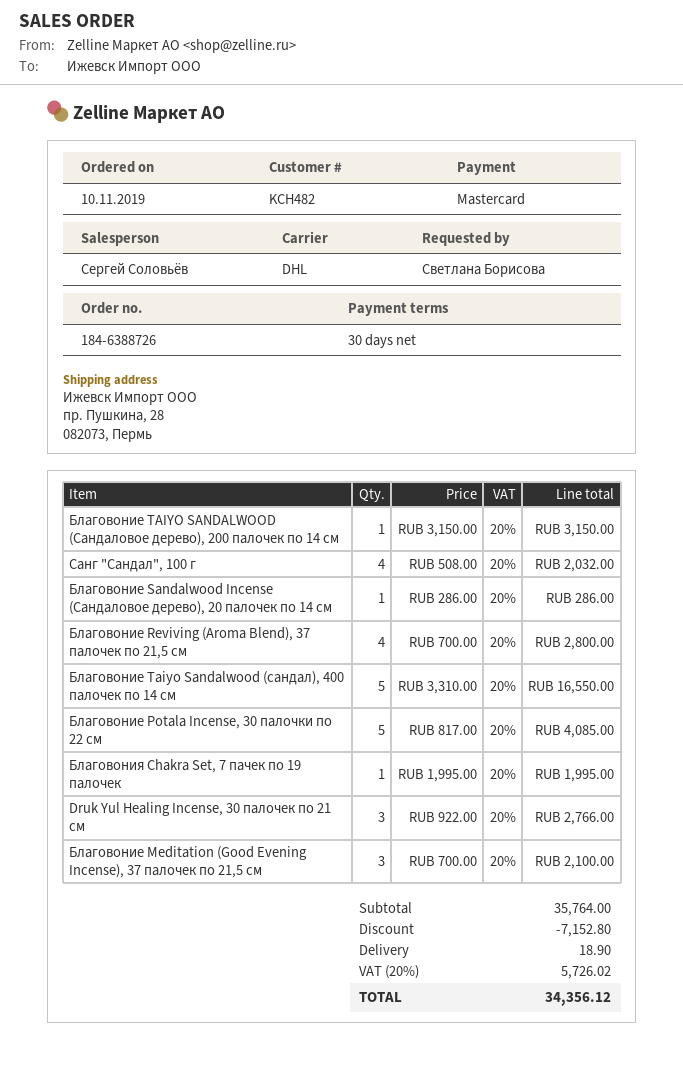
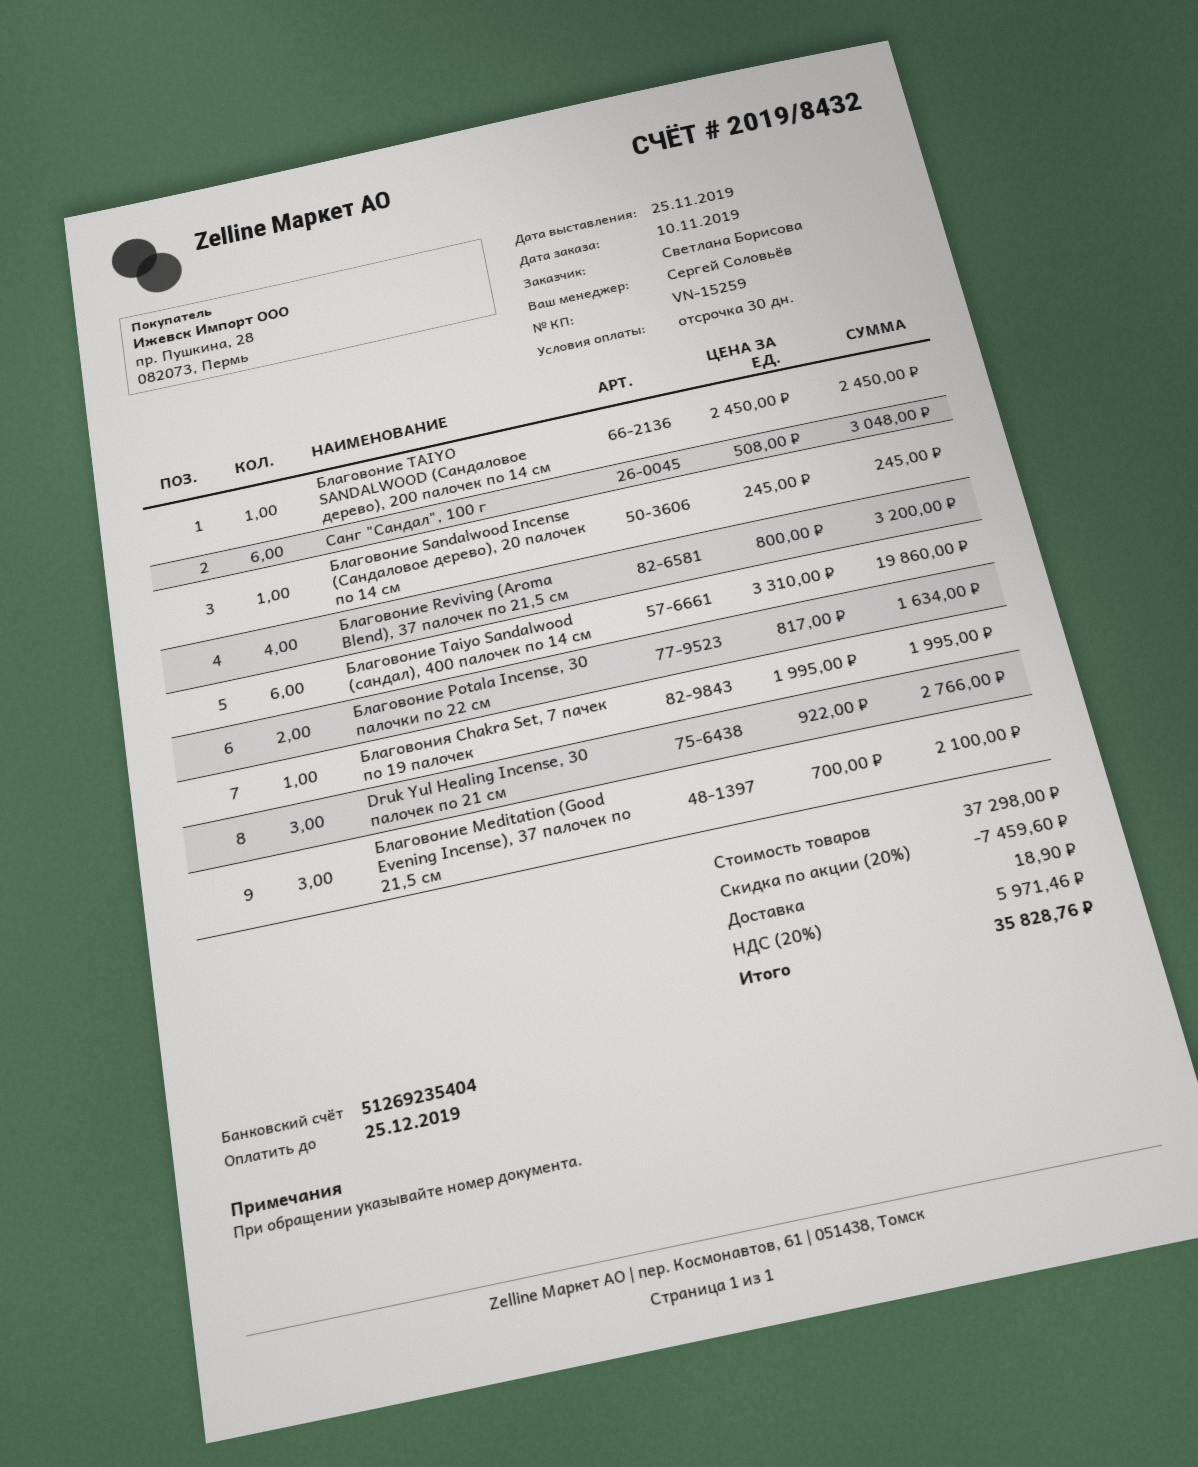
Благовоние TAIYO SANDALWOOD (Сандаловое дерево), 200 палочек по 14 см: 1 x 3150.00 = 3150.00 -> 1 x 2450.00 = 2450.00
Санг "Сандал", 100 г: 4 x 508.00 = 2032.00 -> 6 x 508.00 = 3048.00
Благовоние Sandalwood Incense (Сандаловое дерево), 20 палочек по 14 см: 1 x 286.00 = 286.00 -> 1 x 245.00 = 245.00
Благовоние Reviving (Aroma Blend), 37 палочек по 21,5 см: 4 x 700.00 = 2800.00 -> 4 x 800.00 = 3200.00
Благовоние Taiyo Sandalwood (сандал), 400 палочек по 14 см: 5 x 3310.00 = 16550.00 -> 6 x 3310.00 = 19860.00
Благовоние Potala Incense, 30 палочки по 22 см: 5 x 817.00 = 4085.00 -> 2 x 817.00 = 1634.00
subtotal: 35764.00 -> 37298.00
discount: 7152.80 -> 7459.60
tax: 20% = 5726.02 -> 20% = 5971.46
total: 34356.12 -> 35828.76

